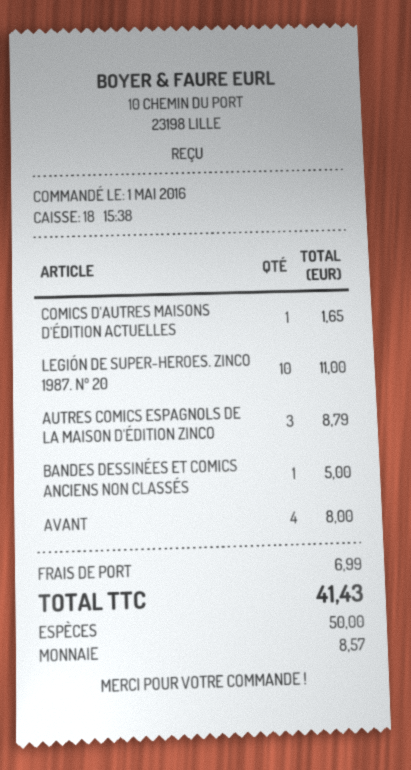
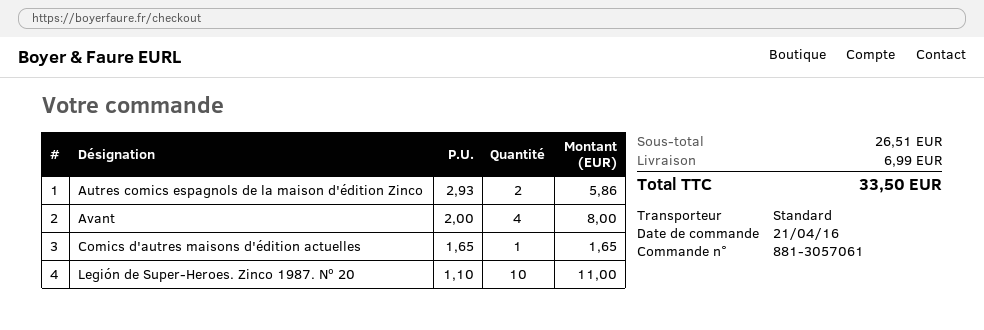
order date: 2016-05-01 -> 2016-04-21
AUTRES COMICS ESPAGNOLS DE LA MAISON D'ÉDITION ZINCO: 3 for 8.79 -> 2 for 5.86
BANDES DESSINÉES ET COMICS ANCIENS NON CLASSÉS: 1 for 5.00 -> none
total: 41.43 -> 33.50

